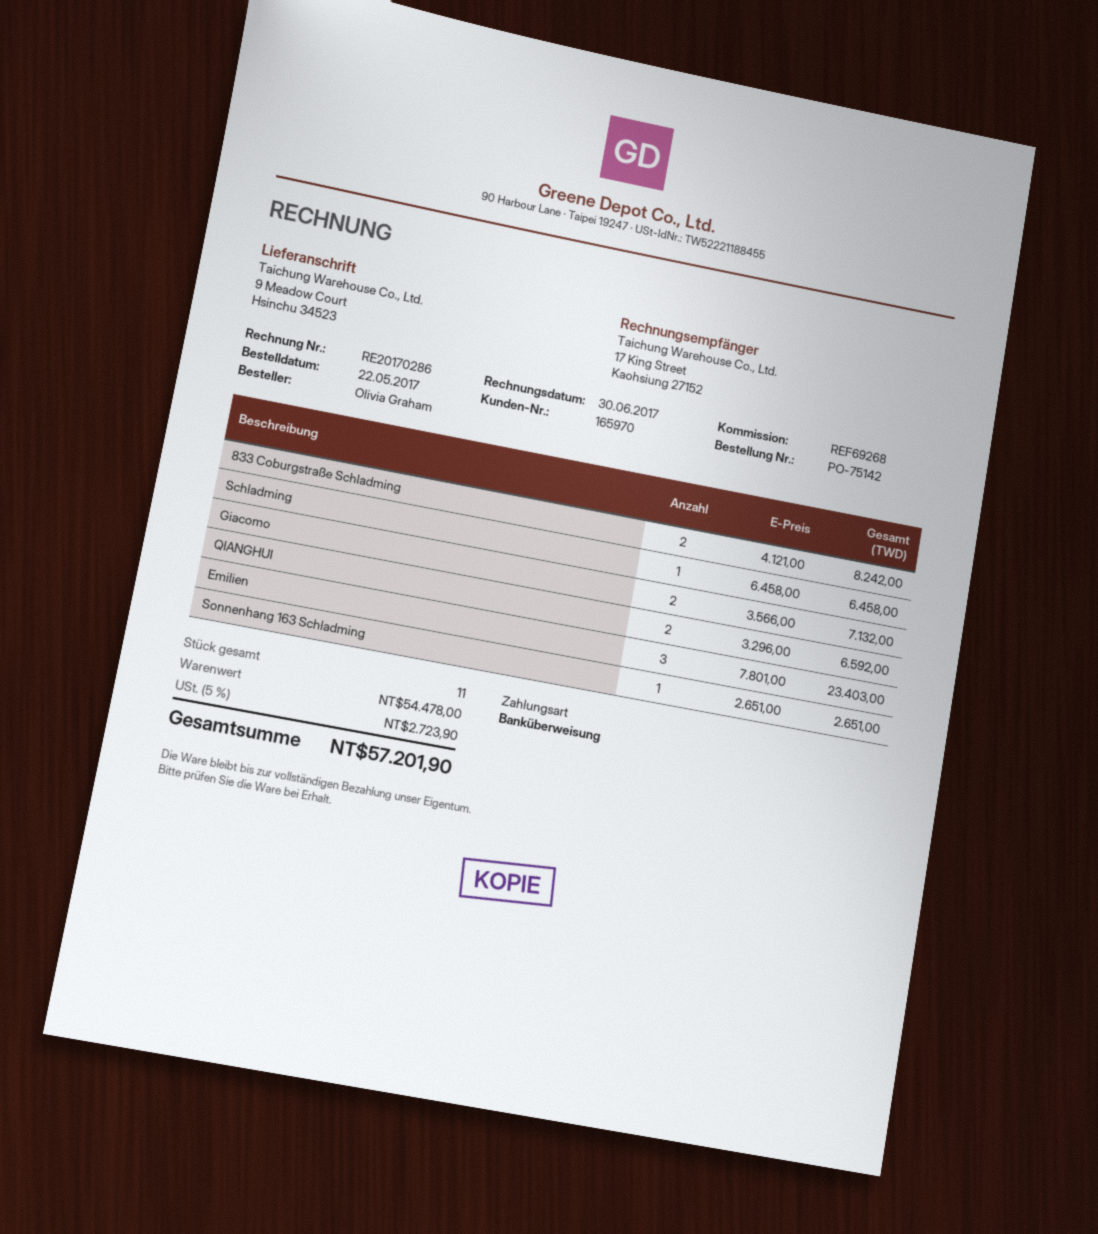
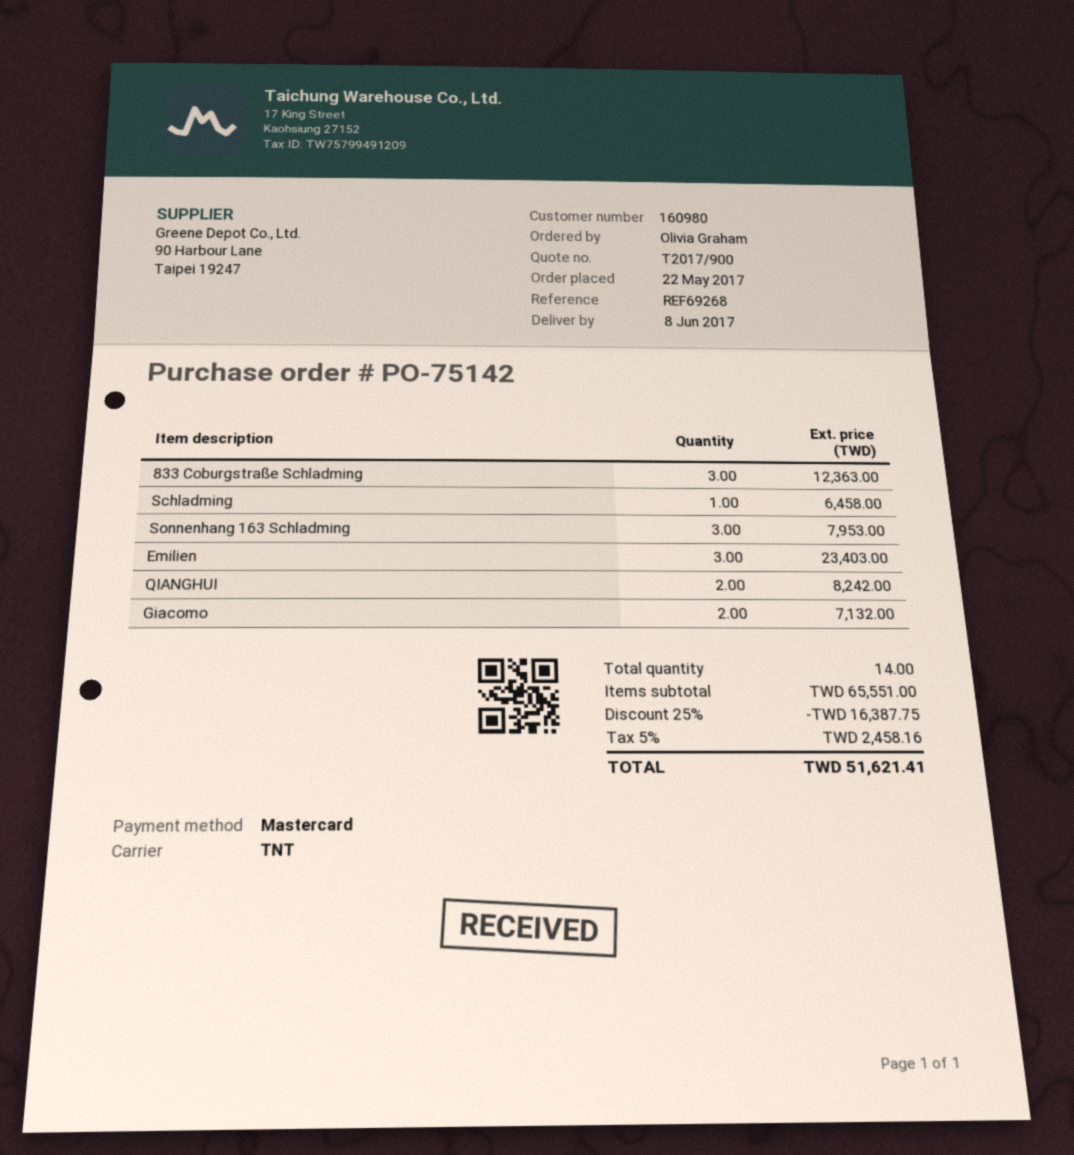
customer number: 165970 -> 160980
payment method: bank transfer -> Mastercard
833 Coburgstraße Schladming: 2 for 8242.00 -> 3 for 12363.00
QIANGHUI: 2 for 6592.00 -> 2 for 8242.00
Sonnenhang 163 Schladming: 1 for 2651.00 -> 3 for 7953.00
total quantity: 11 -> 14
subtotal: 54478.00 -> 65551.00
discount: none -> 25% = 16387.75
tax: 5% = 2723.90 -> 5% = 2458.16
total: 57201.90 -> 51621.41

